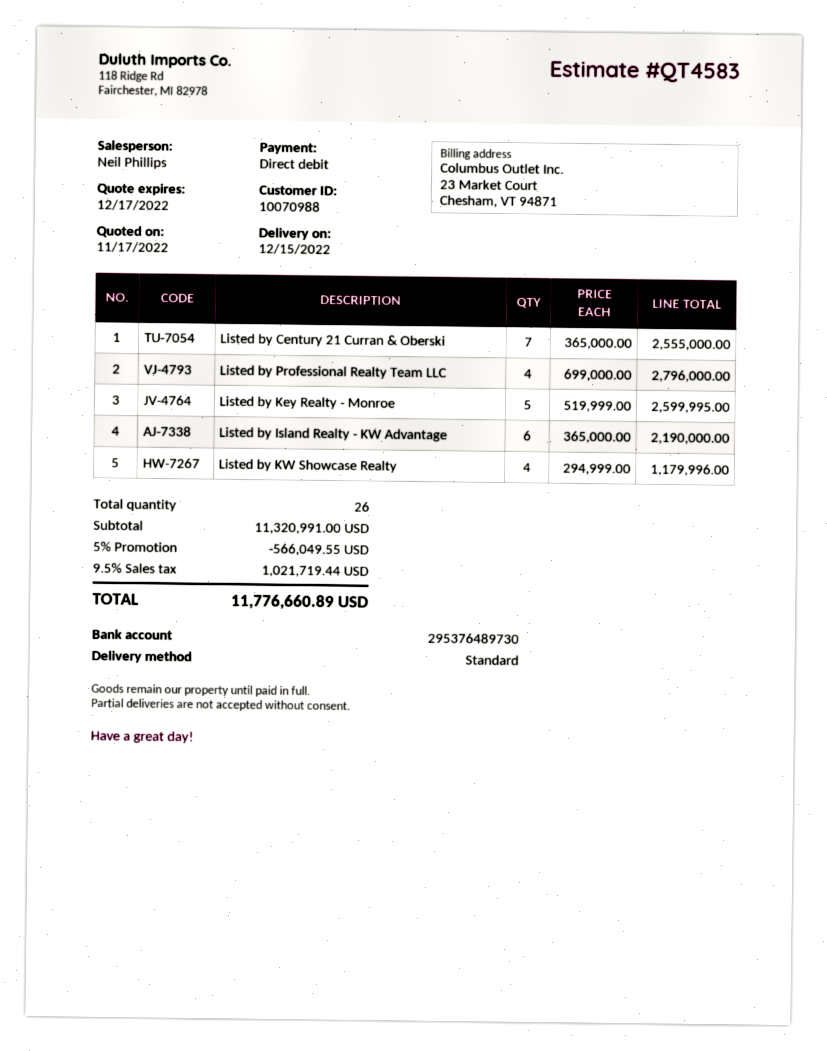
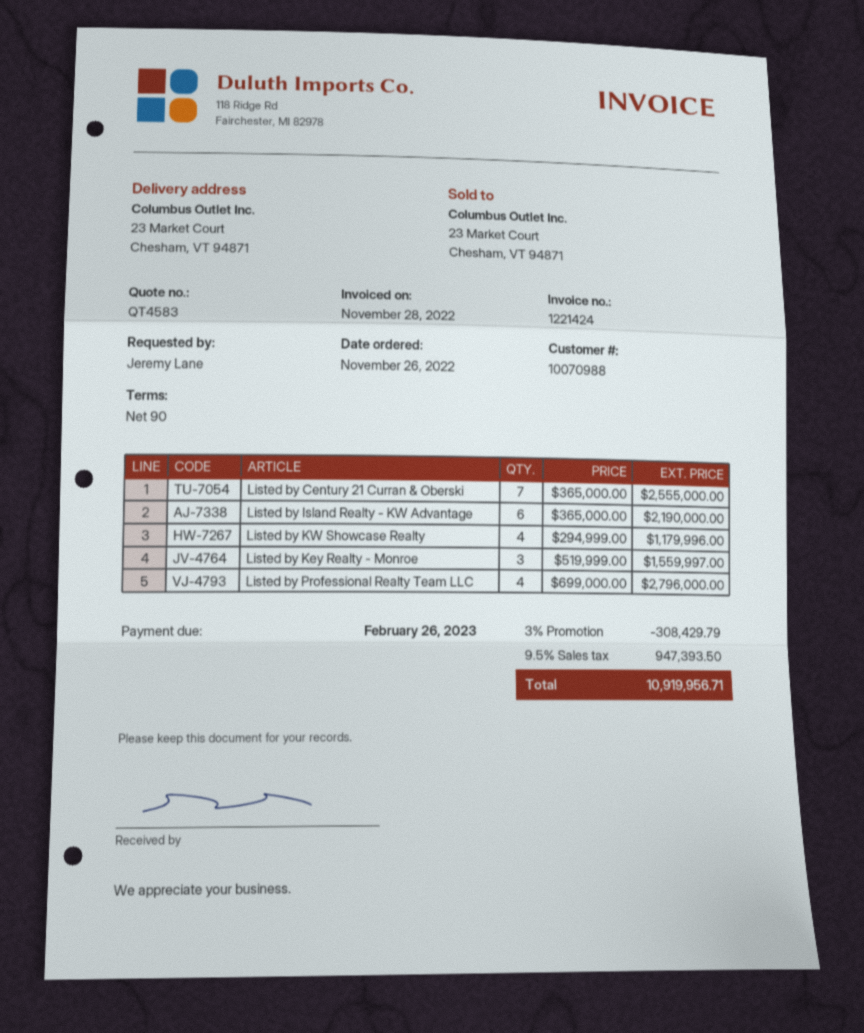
Listed by Key Realty - Monroe: 5 x 519999.00 = 2599995.00 -> 3 x 519999.00 = 1559997.00
discount: 5% = 566049.55 -> 3% = 308429.79
tax: 9.5% = 1021719.44 -> 9.5% = 947393.50
total: 11776660.89 -> 10919956.71

